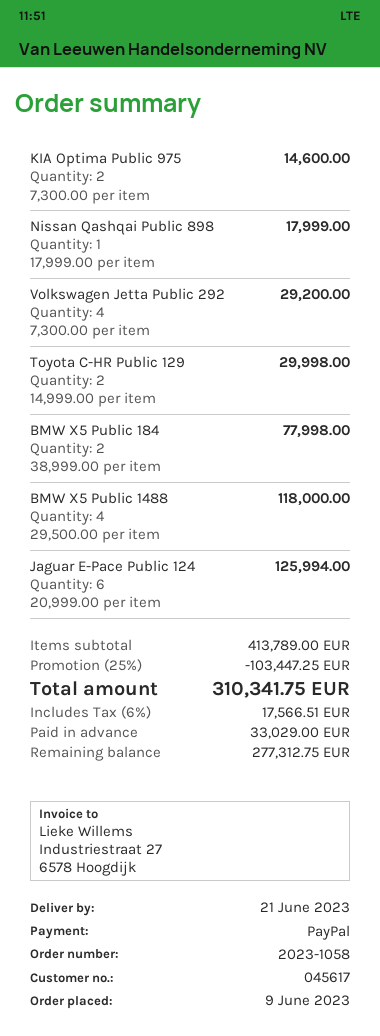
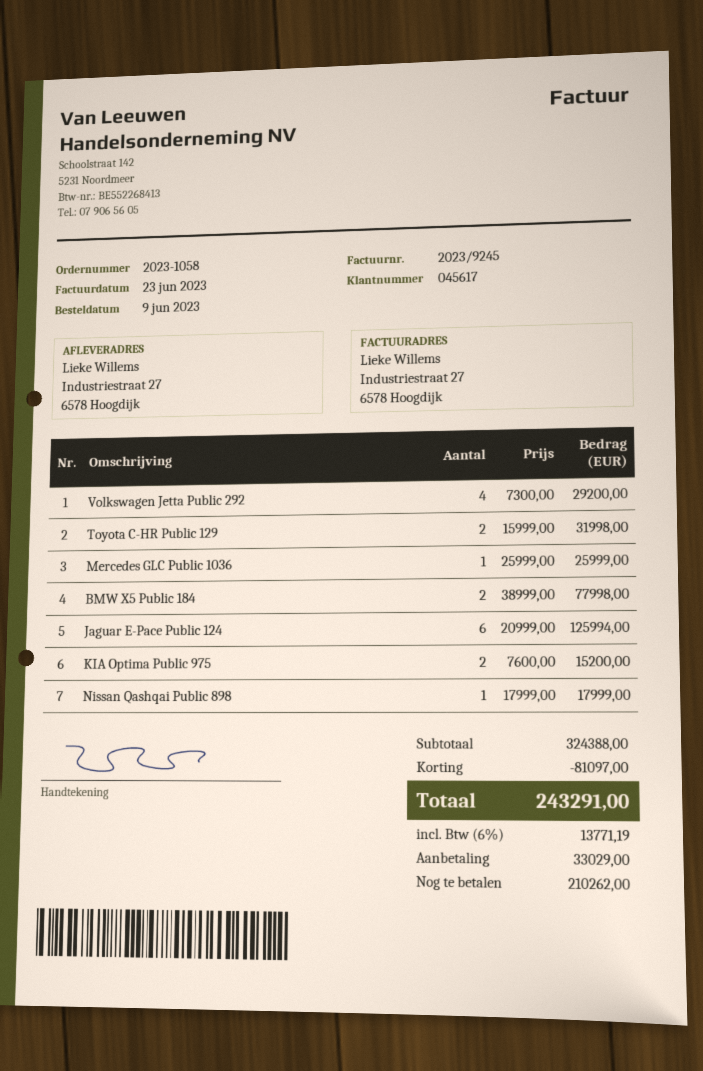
KIA Optima Public 975: 2 x 7300.00 = 14600.00 -> 2 x 7600.00 = 15200.00
Toyota C-HR Public 129: 2 x 14999.00 = 29998.00 -> 2 x 15999.00 = 31998.00
BMW X5 Public 1488: 4 x 29500.00 = 118000.00 -> none
Mercedes GLC Public 1036: none -> 1 x 25999.00 = 25999.00
subtotal: 413789.00 -> 324388.00
discount: 103447.25 -> 81097.00
tax: 6% = 17566.51 -> 6% = 13771.19
total: 310341.75 -> 243291.00
balance: 277312.75 -> 210262.00

